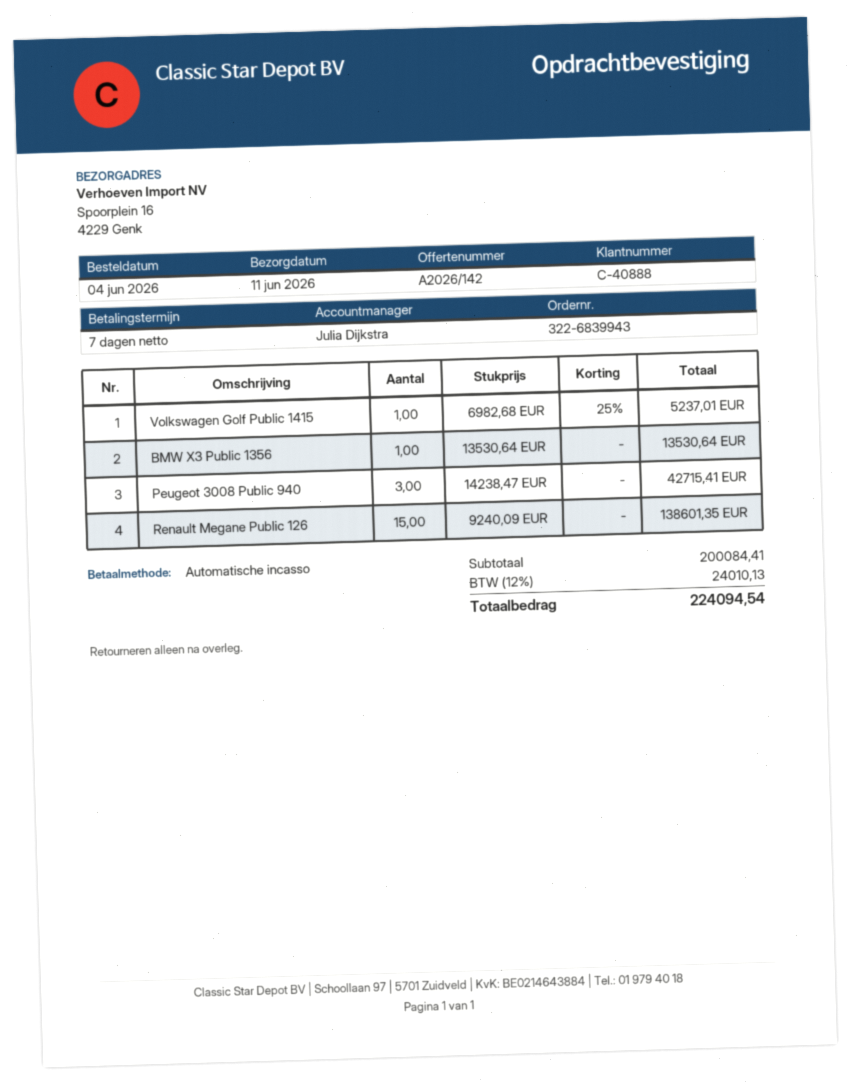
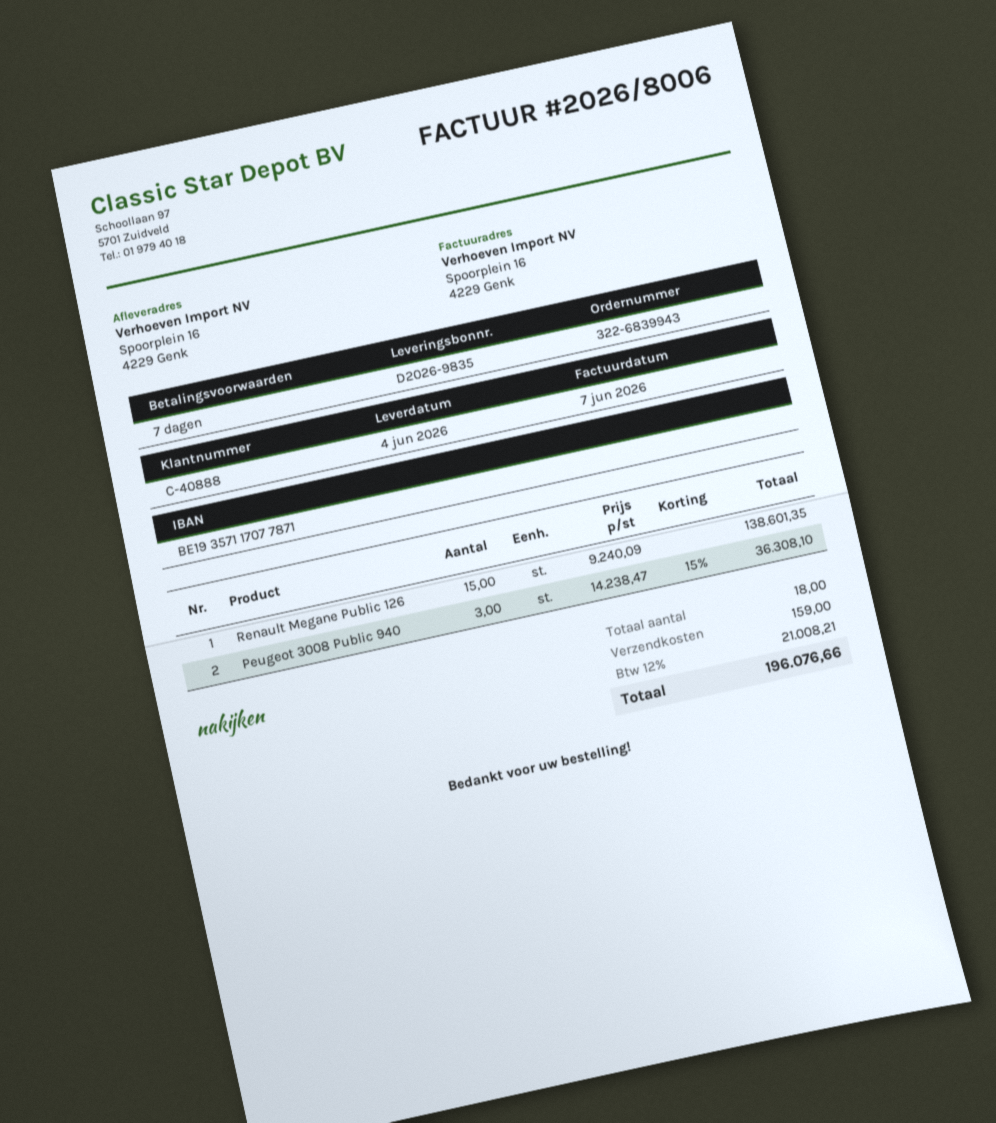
delivery date: 2026-06-11 -> 2026-06-04
Volkswagen Golf Public 1415: 1 x 6982.68 - 25% = 5237.01 -> none
BMW X3 Public 1356: 1 x 13530.64 = 13530.64 -> none
Peugeot 3008 Public 940: 3 x 14238.47 = 42715.41 -> 3 x 14238.47 - 15% = 36308.10
shipping: none -> 159.00
tax: 12% = 24010.13 -> 12% = 21008.21
total: 224094.54 -> 196076.66

